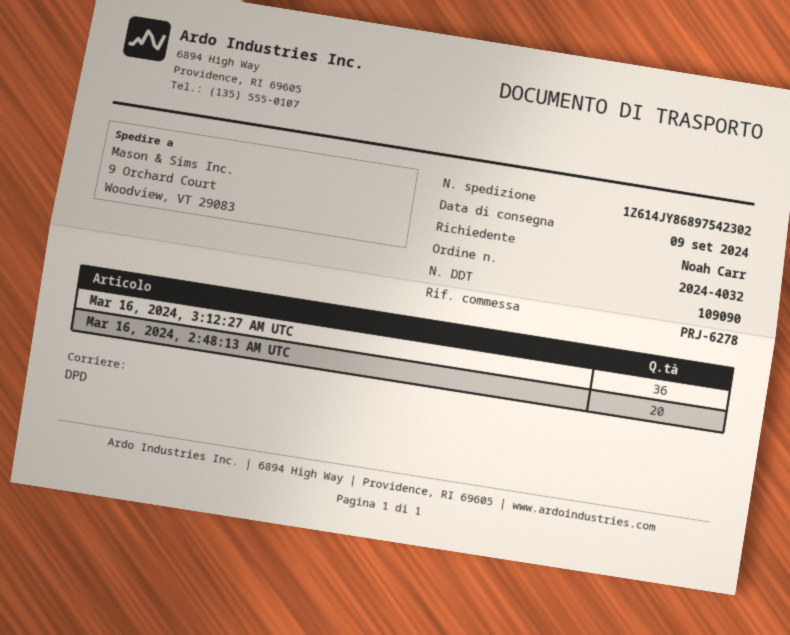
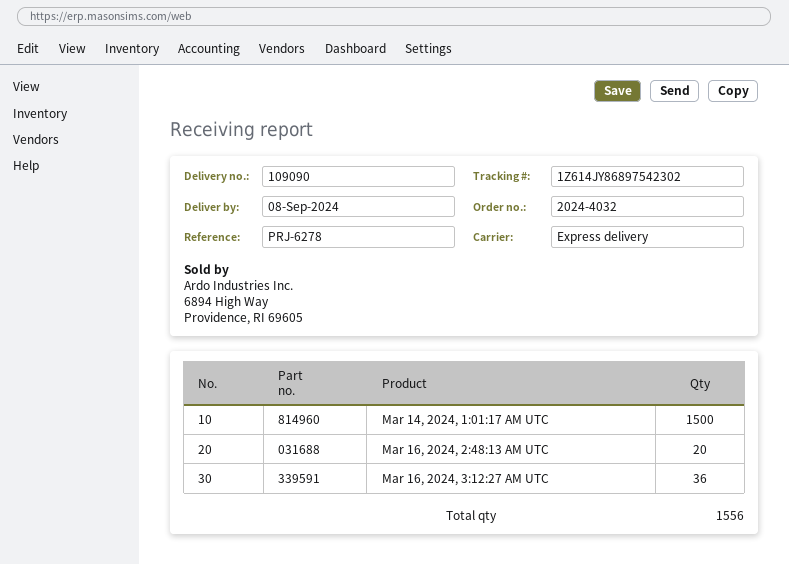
delivery date: 2024-09-09 -> 2024-09-08
shipping method: DPD -> express
Mar 14, 2024, 1:01:17 AM UTC: none -> 1500

